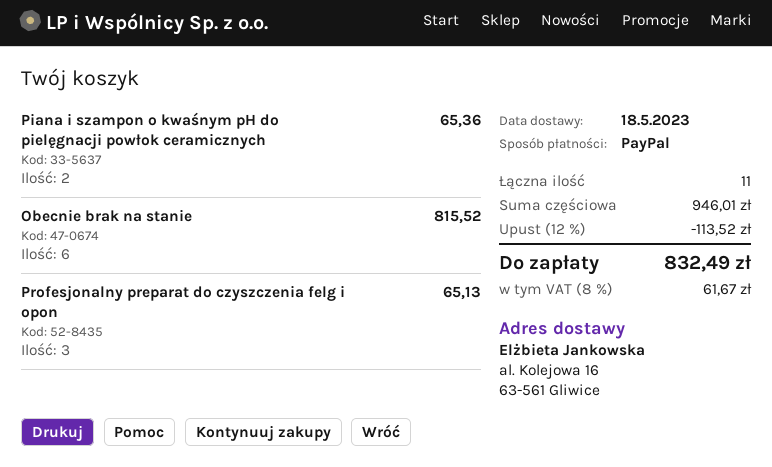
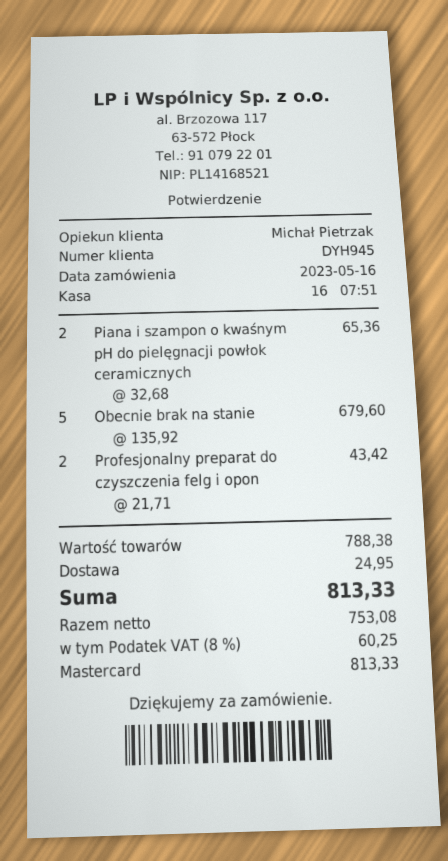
payment method: PayPal -> Mastercard
Obecnie brak na stanie: 6 for 815.52 -> 5 for 679.60
Profesjonalny preparat do czyszczenia felg i opon: 3 for 65.13 -> 2 for 43.42
subtotal: 946.01 -> 788.38
discount: 12% = 113.52 -> none
shipping: none -> 24.95
tax: 8% = 61.67 -> 8% = 60.25
total: 832.49 -> 813.33

